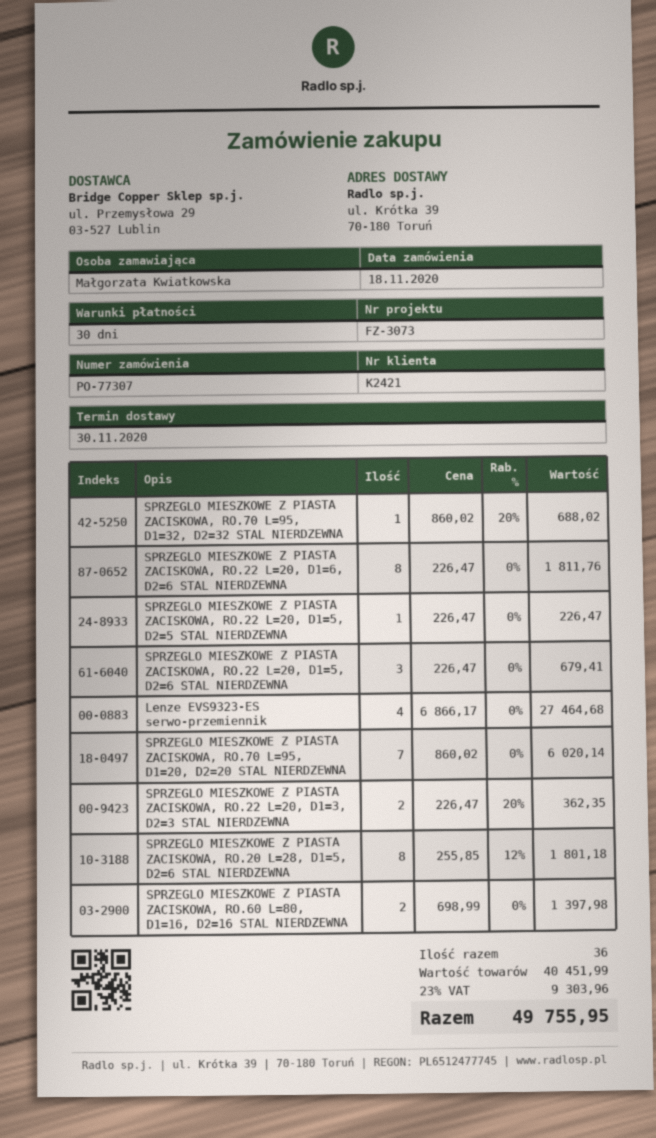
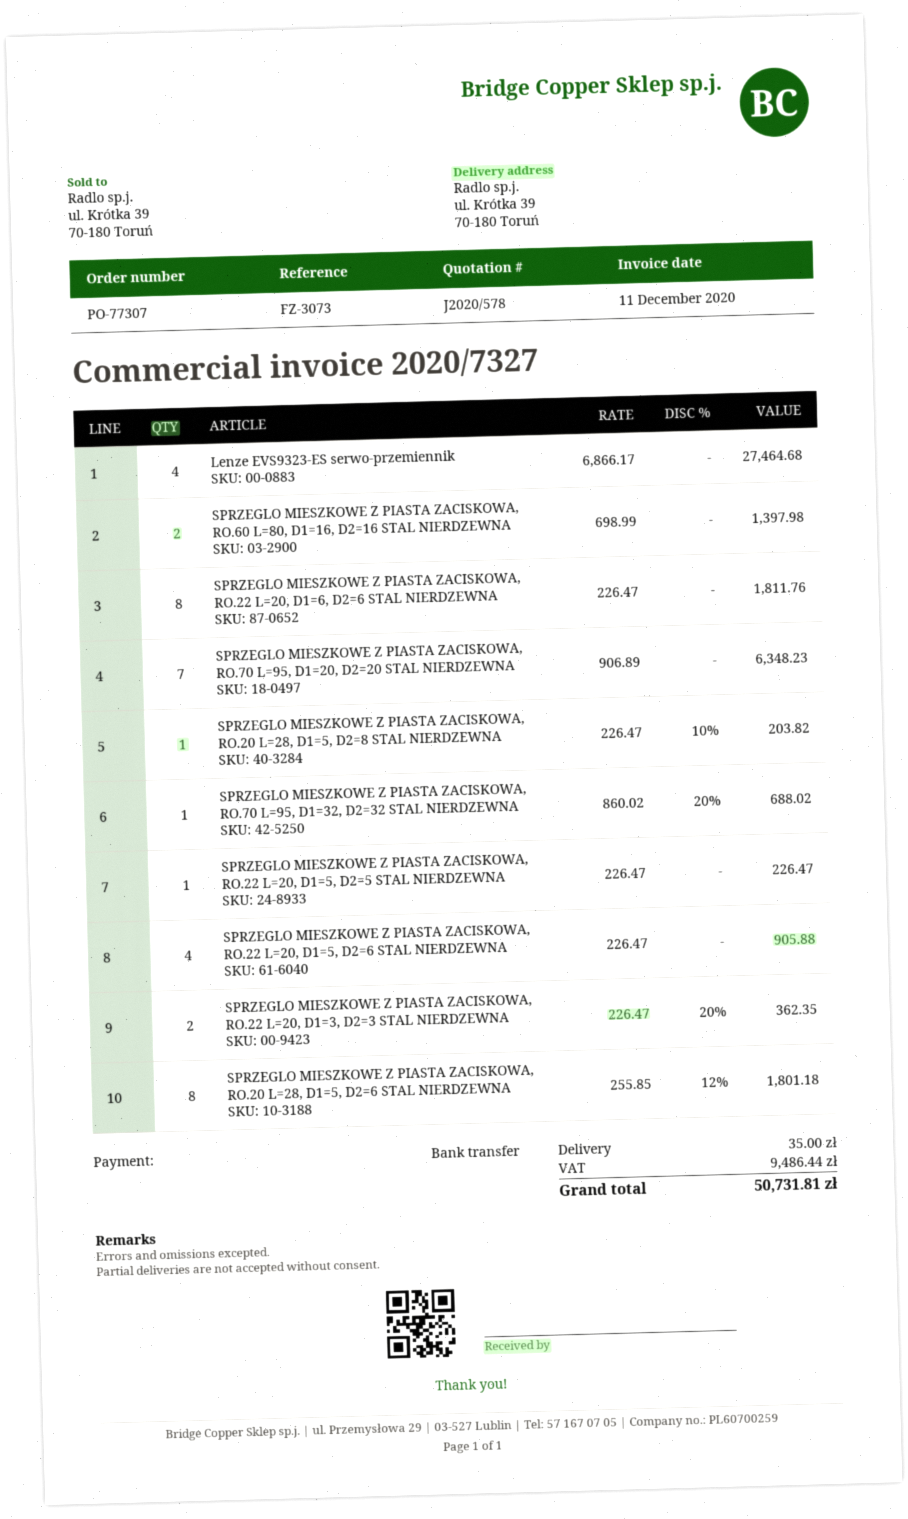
SPRZEGLO MIESZKOWE Z PIASTA ZACISKOWA, RO.22 L=20, D1=5, D2=6 STAL NIERDZEWNA: 3 x 226.47 = 679.41 -> 4 x 226.47 = 905.88
SPRZEGLO MIESZKOWE Z PIASTA ZACISKOWA, RO.70 L=95, D1=20, D2=20 STAL NIERDZEWNA: 7 x 860.02 = 6020.14 -> 7 x 906.89 = 6348.23
SPRZEGLO MIESZKOWE Z PIASTA ZACISKOWA, RO.20 L=28, D1=5, D2=8 STAL NIERDZEWNA: none -> 1 x 226.47 - 10% = 203.82
shipping: none -> 35.00
tax: 9303.96 -> 9486.44
total: 49755.95 -> 50731.81

